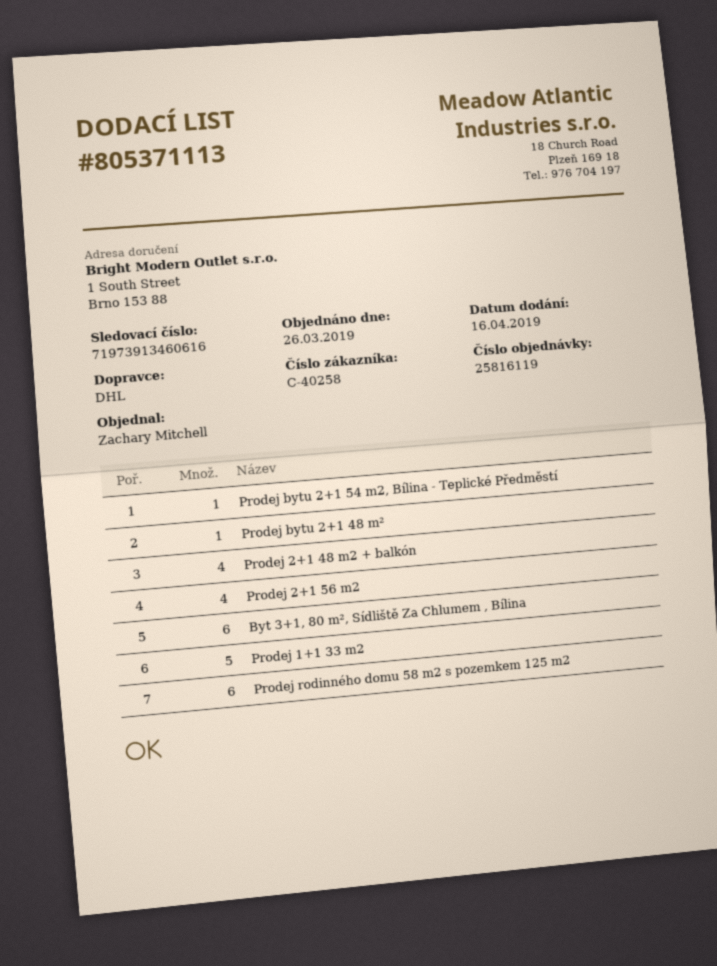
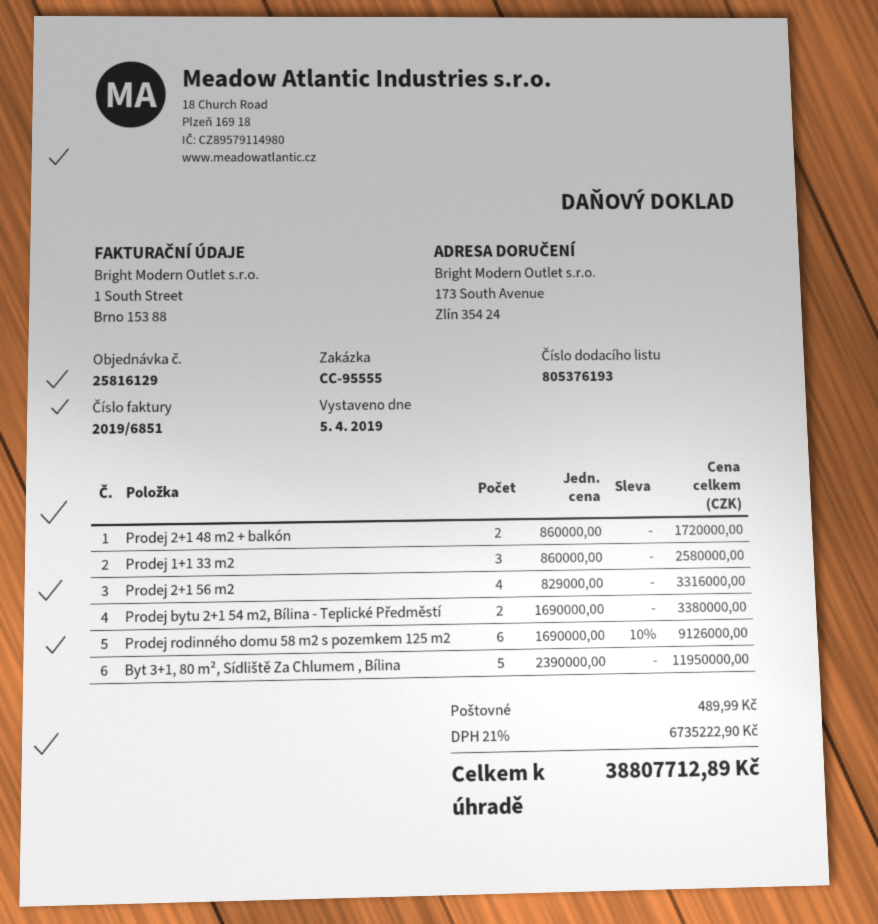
order number: 25816119 -> 25816129
delivery note number: 805371113 -> 805376193
ship to: 1 South Street, Brno 153 88 -> 173 South Avenue, Zlín 354 24
Prodej bytu 2+1 54 m2, Bílina - Teplické Předměstí: 1 -> 2
Prodej bytu 2+1 48 m²: 1 -> none
Prodej 2+1 48 m2 + balkón: 4 -> 2
Byt 3+1, 80 m², Sídliště Za Chlumem , Bílina: 6 -> 5
Prodej 1+1 33 m2: 5 -> 3

